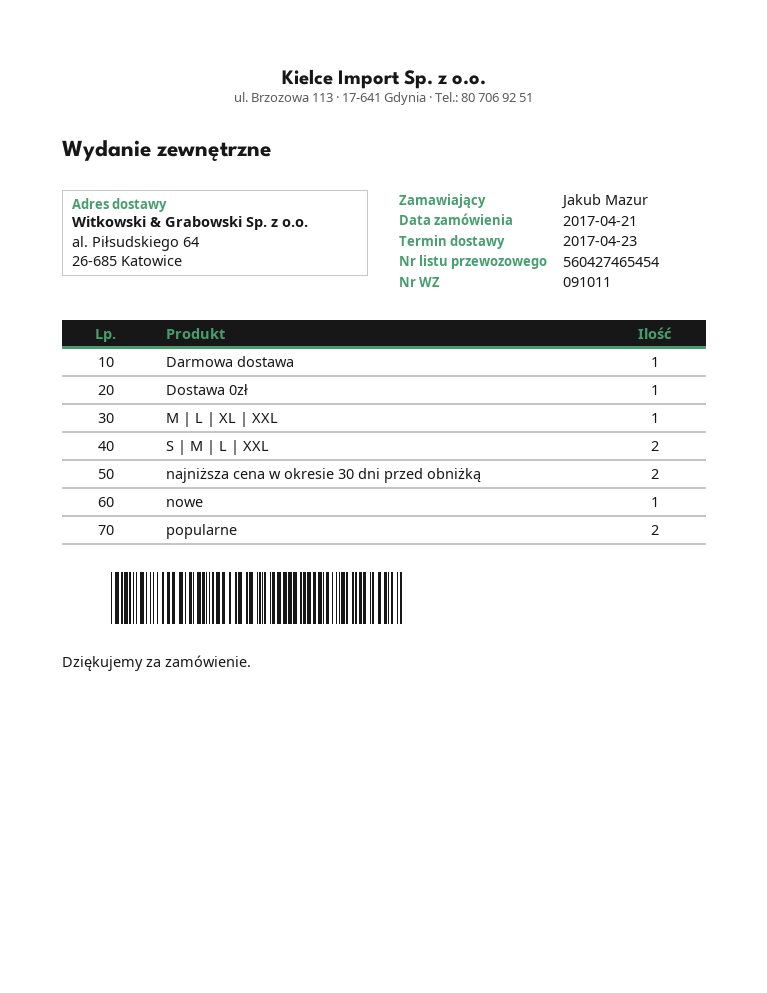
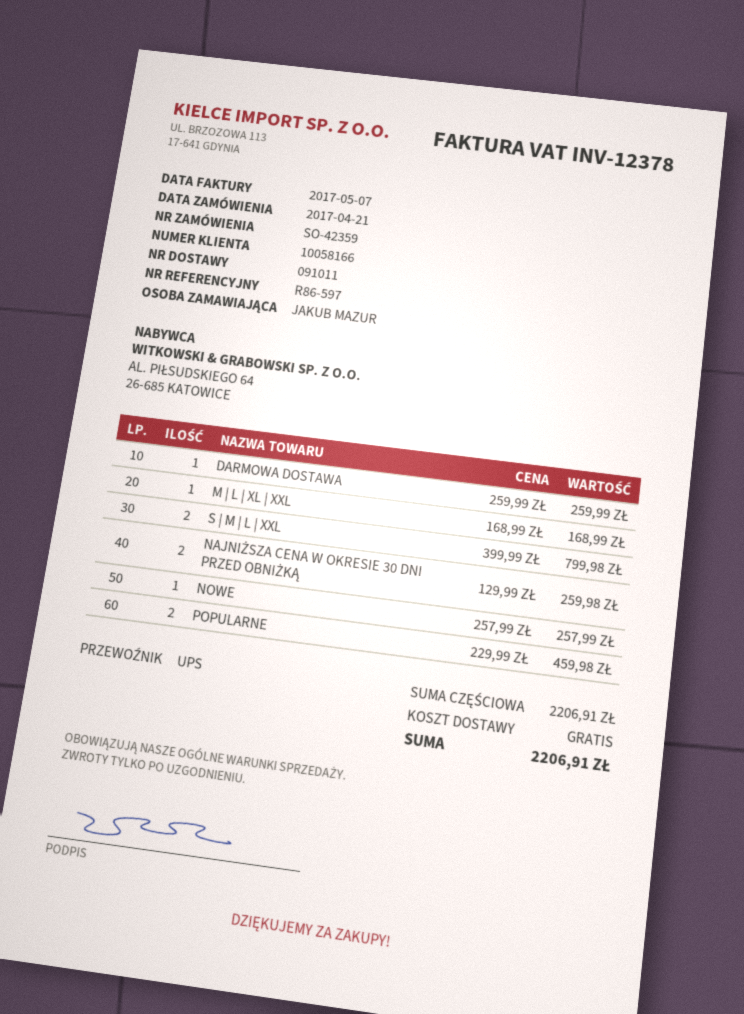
Dostawa 0zł: 1 -> none

